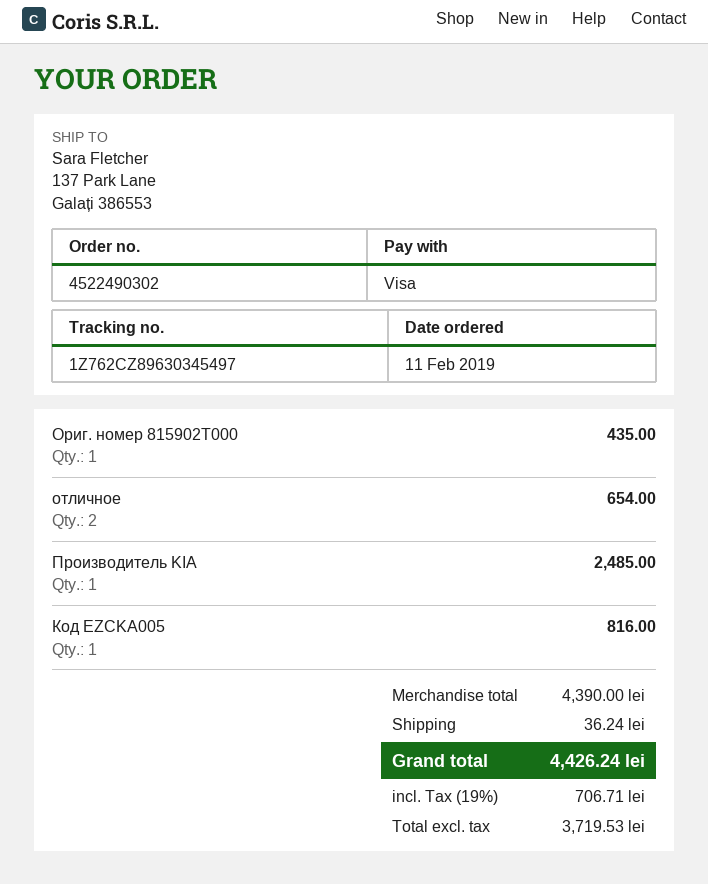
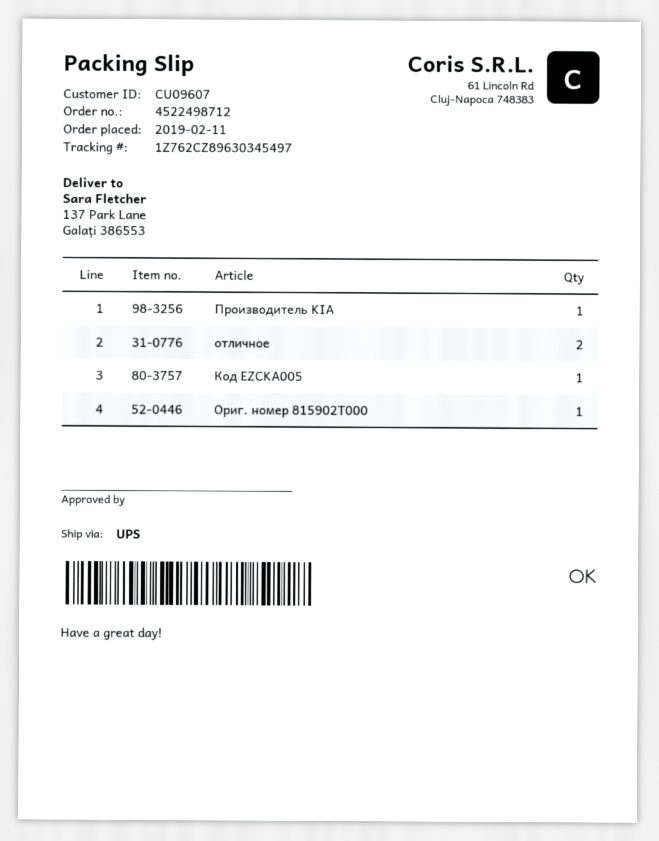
order number: 4522490302 -> 4522498712

